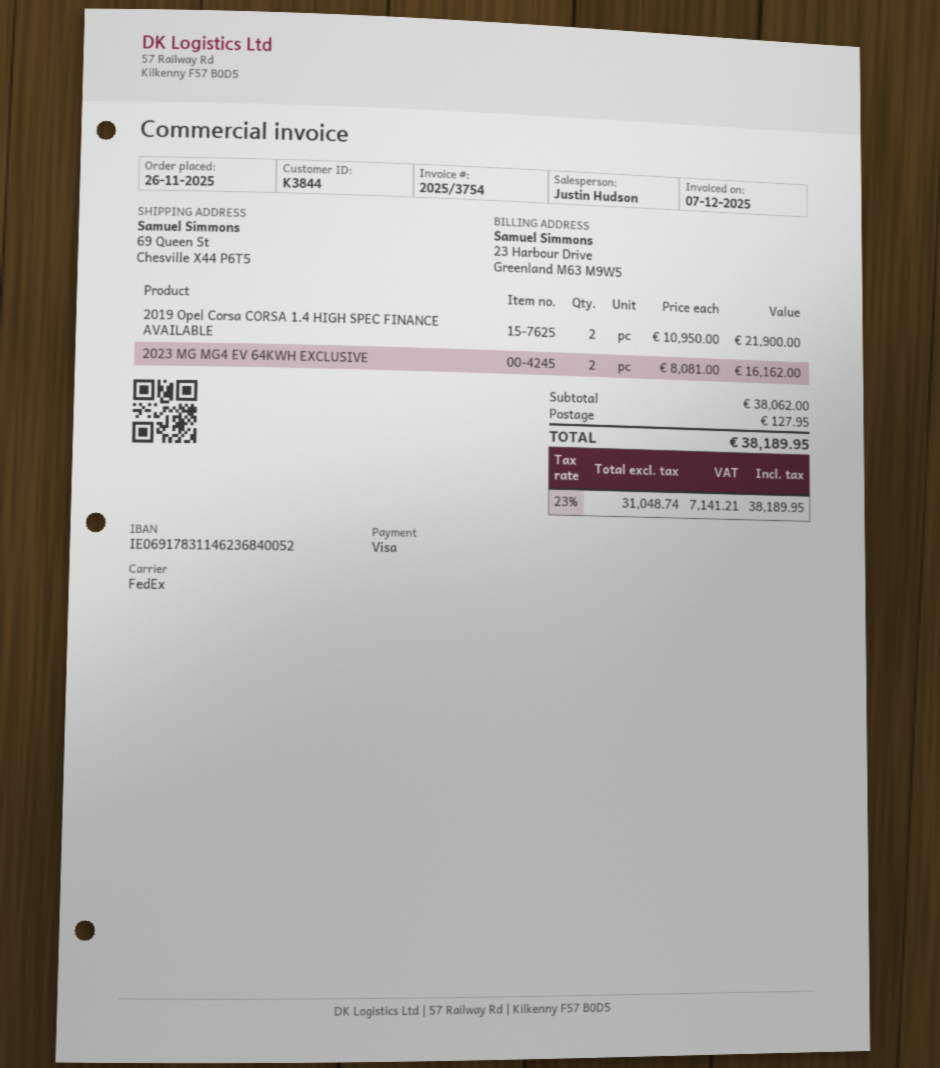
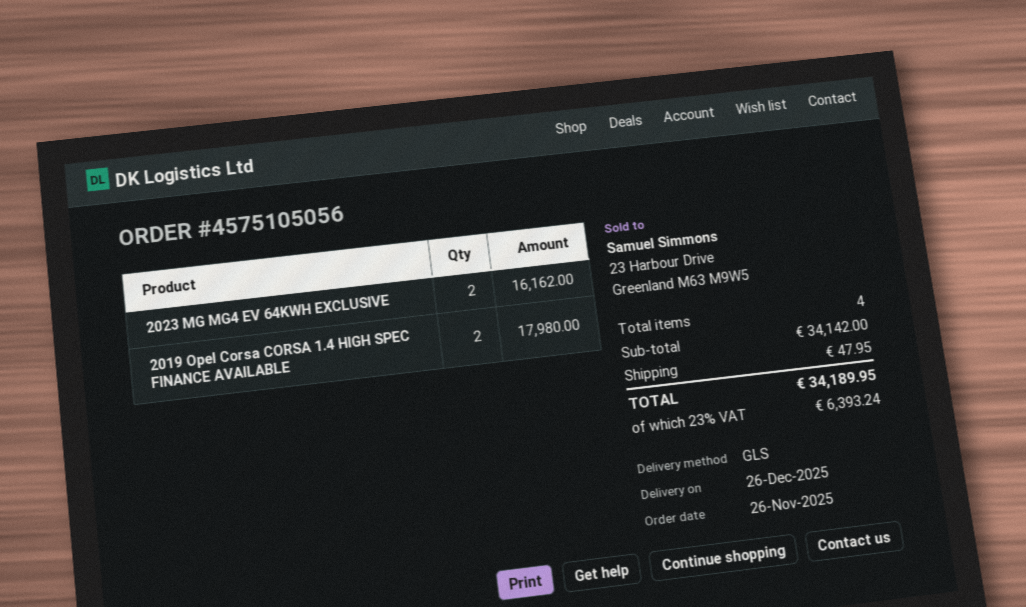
shipping method: FedEx -> GLS
2019 Opel Corsa CORSA 1.4 HIGH SPEC FINANCE AVAILABLE: 2 for 21900.00 -> 2 for 17980.00
subtotal: 38062.00 -> 34142.00
shipping: 127.95 -> 47.95
tax: 23% = 7141.21 -> 23% = 6393.24
total: 38189.95 -> 34189.95

